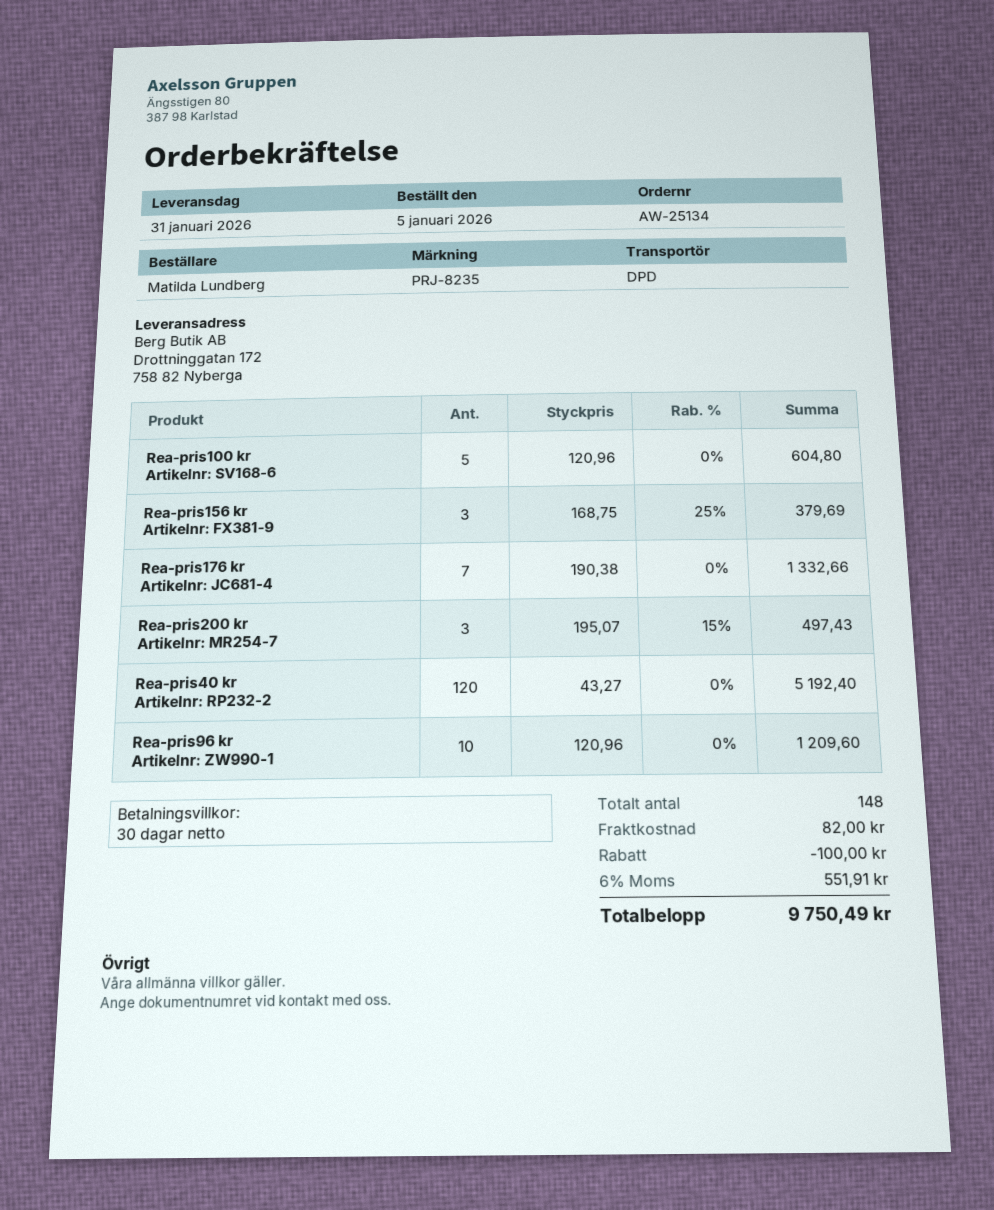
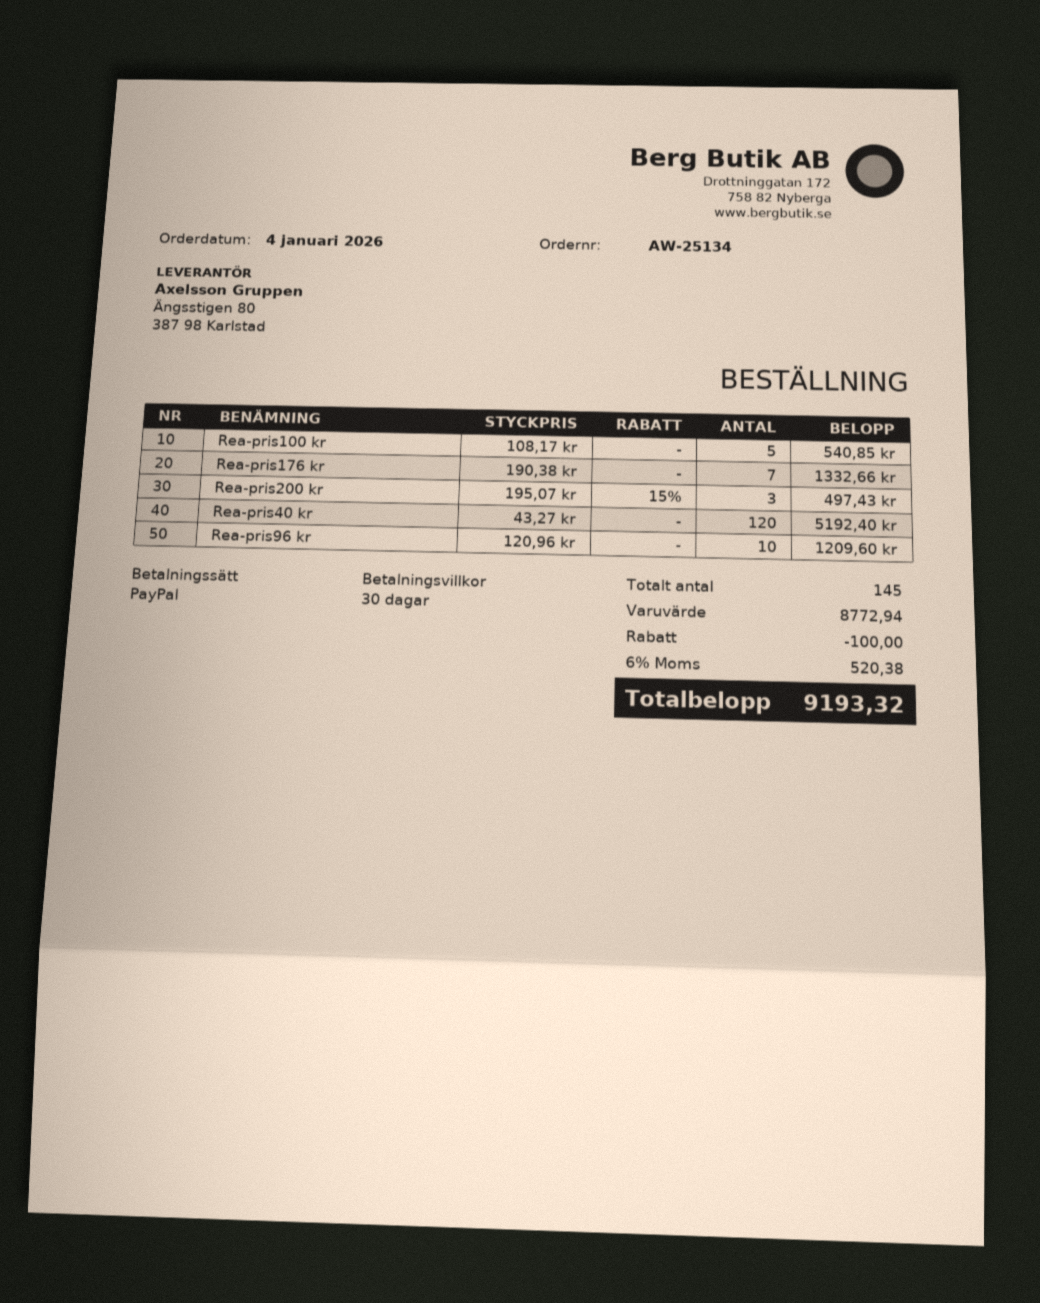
order date: 2026-01-05 -> 2026-01-04
Rea-pris100 kr: 5 x 120.96 = 604.80 -> 5 x 108.17 = 540.85
Rea-pris156 kr: 3 x 168.75 - 25% = 379.69 -> none
total quantity: 148 -> 145
shipping: 82.00 -> none
tax: 6% = 551.91 -> 6% = 520.38
total: 9750.49 -> 9193.32

